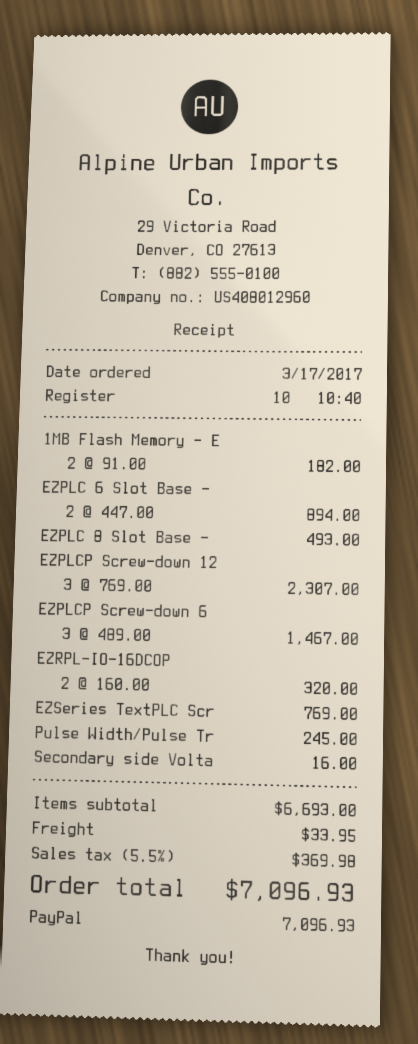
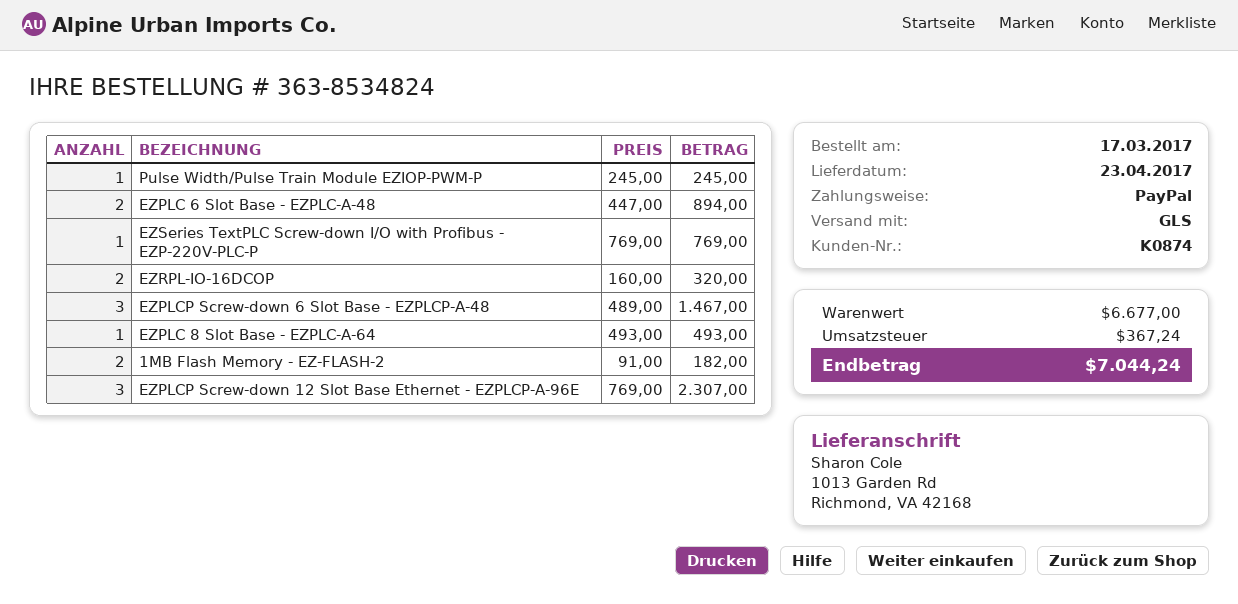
Secondary side Volta: 1 x 16.00 = 16.00 -> none
subtotal: 6693.00 -> 6677.00
shipping: 33.95 -> none
tax: 369.98 -> 367.24
total: 7096.93 -> 7044.24

